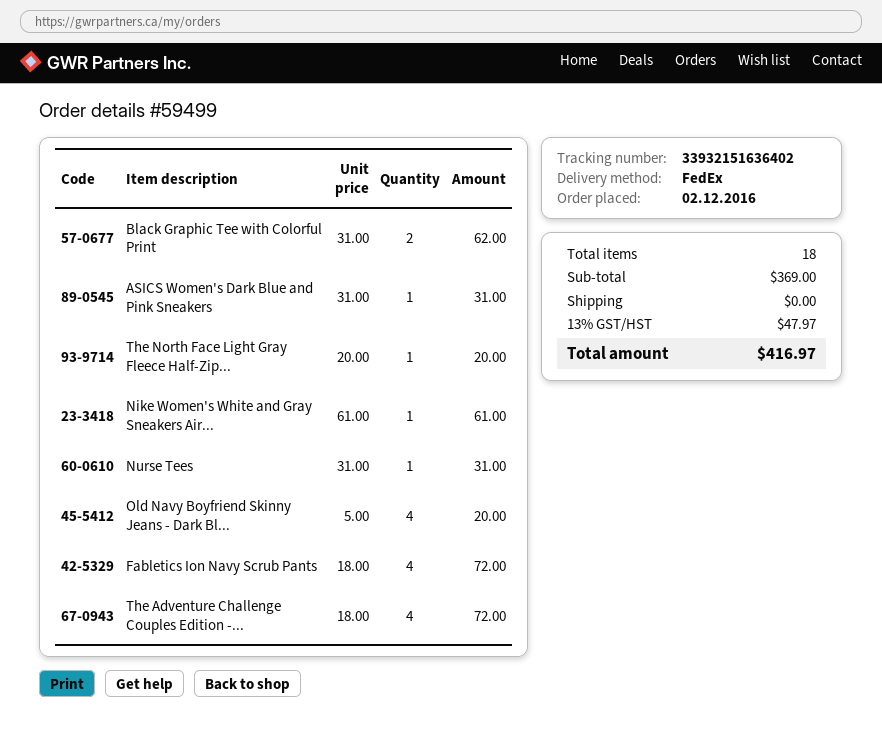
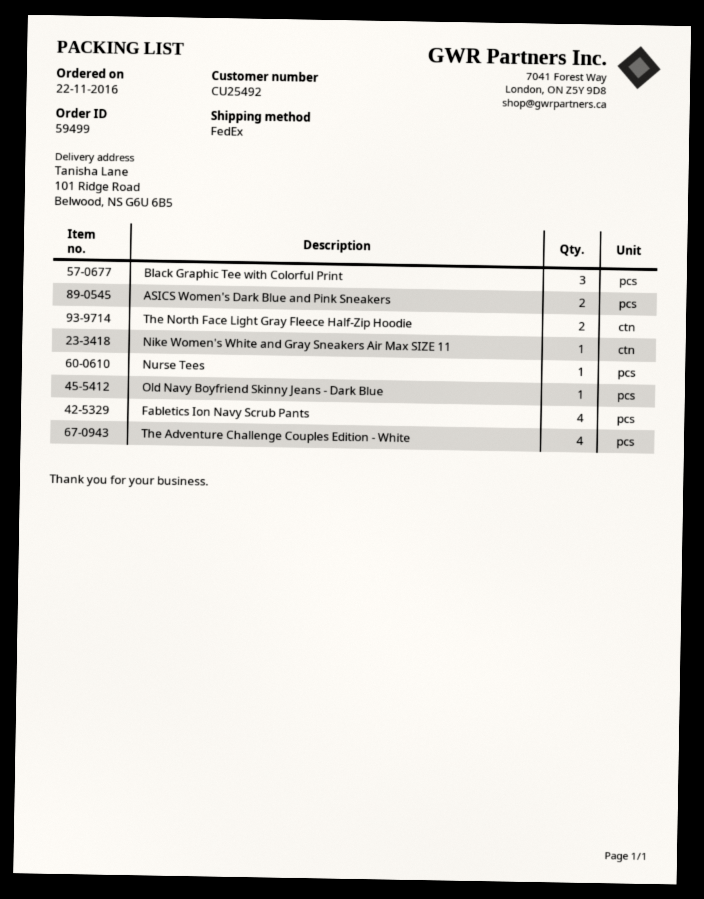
order date: 2016-12-02 -> 2016-11-22
Black Graphic Tee with Colorful Print: 2 -> 3
ASICS Women's Dark Blue and Pink Sneakers: 1 -> 2
The North Face Light Gray Fleece Half-Zip...: 1 -> 2
Old Navy Boyfriend Skinny Jeans - Dark Bl...: 4 -> 1

